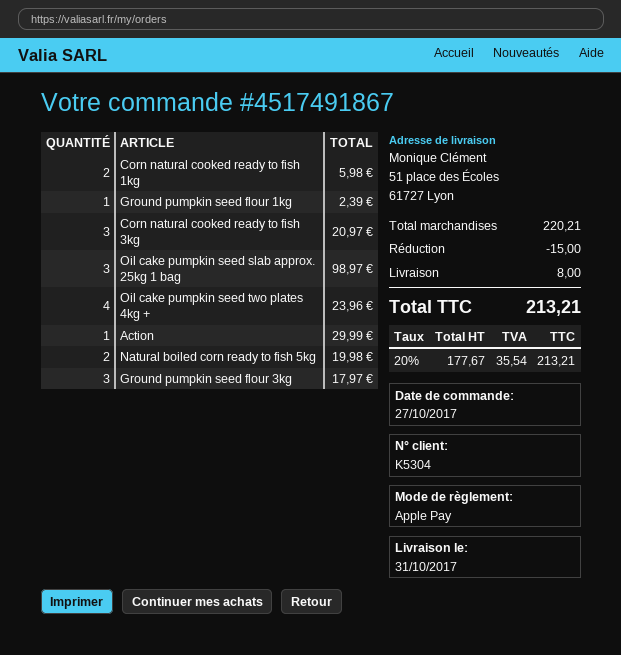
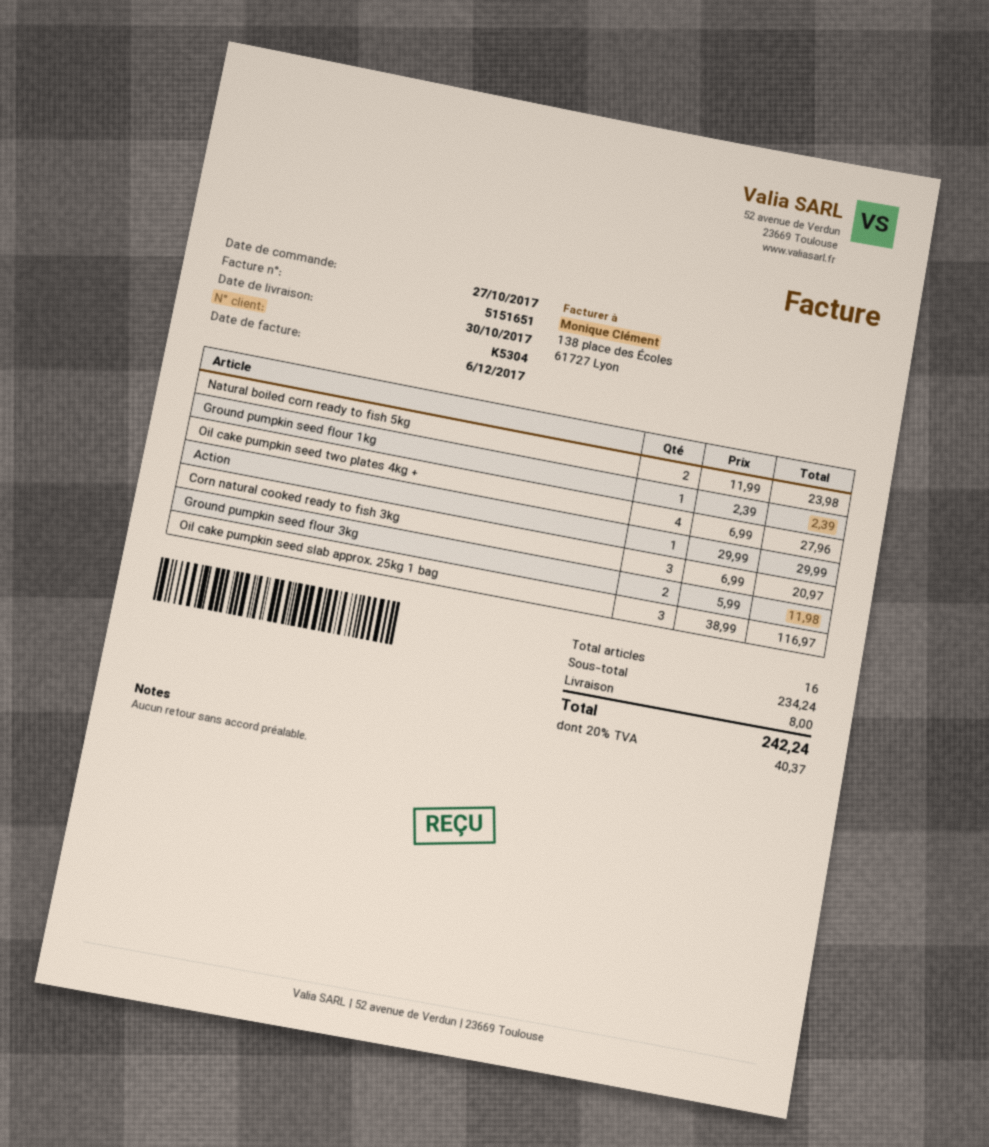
delivery date: 2017-10-31 -> 2017-10-30
Corn natural cooked ready to fish 1kg: 2 for 5.98 -> none
Oil cake pumpkin seed slab approx. 25kg 1 bag: 3 for 98.97 -> 3 for 116.97
Oil cake pumpkin seed two plates 4kg +: 4 for 23.96 -> 4 for 27.96
Natural boiled corn ready to fish 5kg: 2 for 19.98 -> 2 for 23.98
Ground pumpkin seed flour 3kg: 3 for 17.97 -> 2 for 11.98
subtotal: 220.21 -> 234.24
discount: 15.00 -> none
tax: 20% = 35.54 -> 20% = 40.37
total: 213.21 -> 242.24

